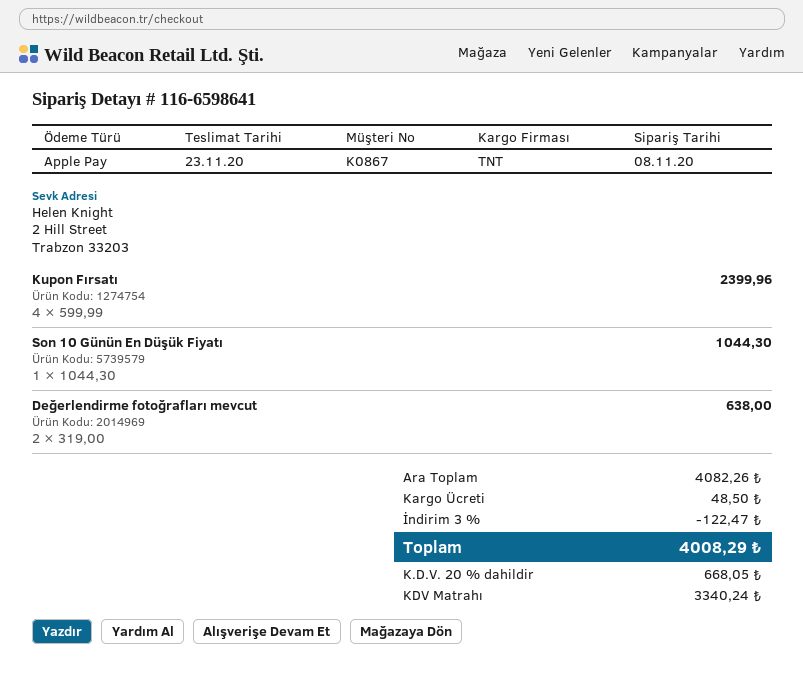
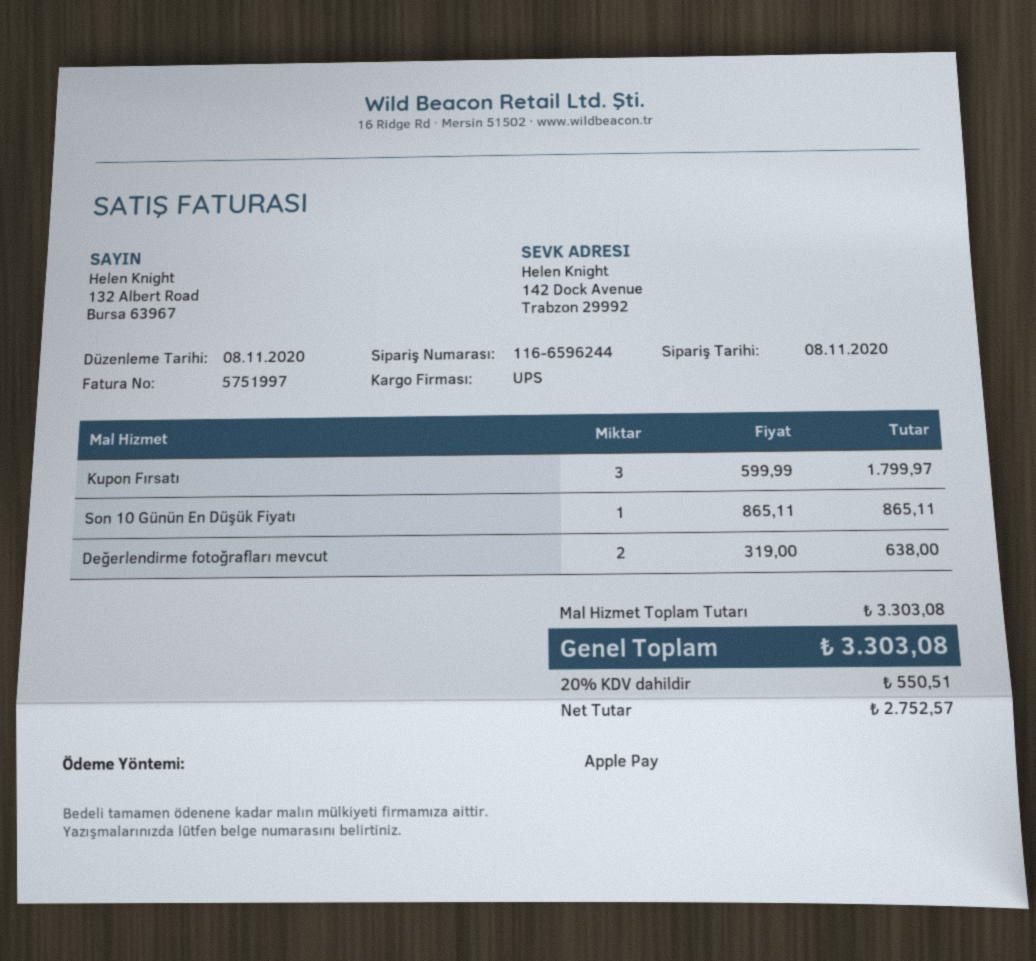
order number: 116-6598641 -> 116-6596244
shipping method: TNT -> UPS
ship to: 2 Hill Street, Trabzon 33203 -> 142 Dock Avenue, Trabzon 29992
Kupon Fırsatı: 4 x 599.99 = 2399.96 -> 3 x 599.99 = 1799.97
Son 10 Günün En Düşük Fiyatı: 1 x 1044.30 = 1044.30 -> 1 x 865.11 = 865.11
subtotal: 4082.26 -> 3303.08
discount: 3% = 122.47 -> none
shipping: 48.50 -> none
net: 3340.24 -> 2752.57
tax: 20% = 668.05 -> 20% = 550.51
total: 4008.29 -> 3303.08

